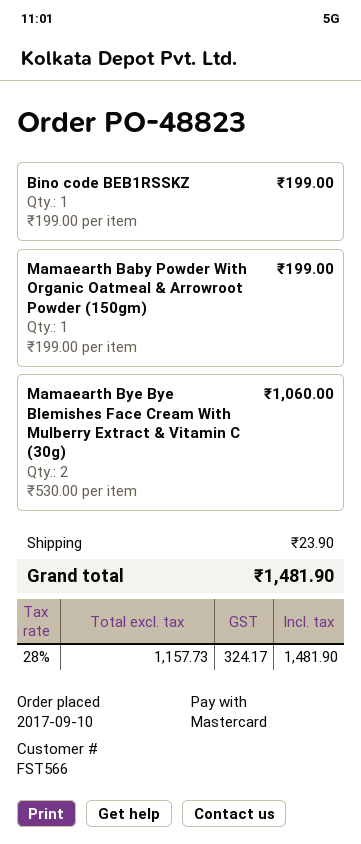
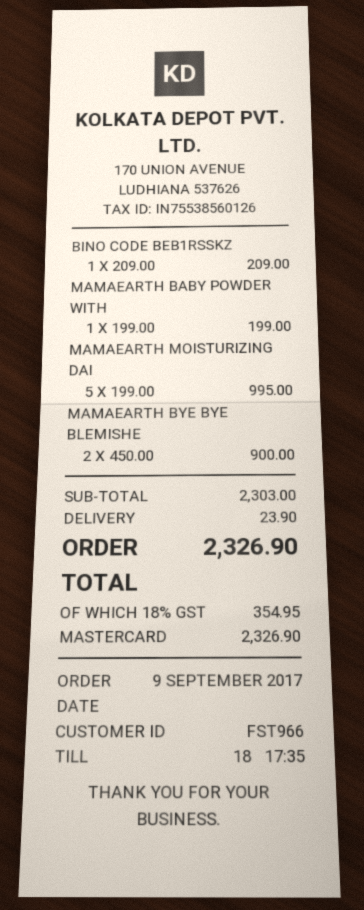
order date: 2017-09-10 -> 2017-09-09
customer number: FST566 -> FST966
Bino code BEB1RSSKZ: 1 x 199.00 = 199.00 -> 1 x 209.00 = 209.00
Mamaearth Bye Bye Blemishes Face Cream With Mulberry Extract & Vitamin C (30g): 2 x 530.00 = 1060.00 -> 2 x 450.00 = 900.00
MAMAEARTH MOISTURIZING DAI: none -> 5 x 199.00 = 995.00
tax: 28% = 324.17 -> 18% = 354.95
total: 1481.90 -> 2326.90

